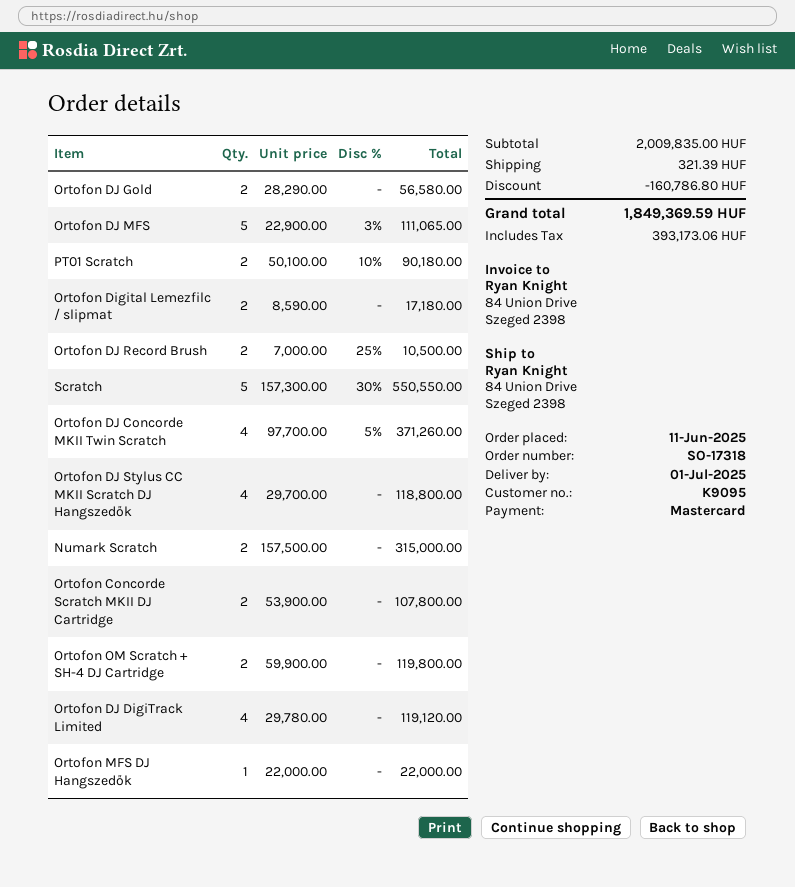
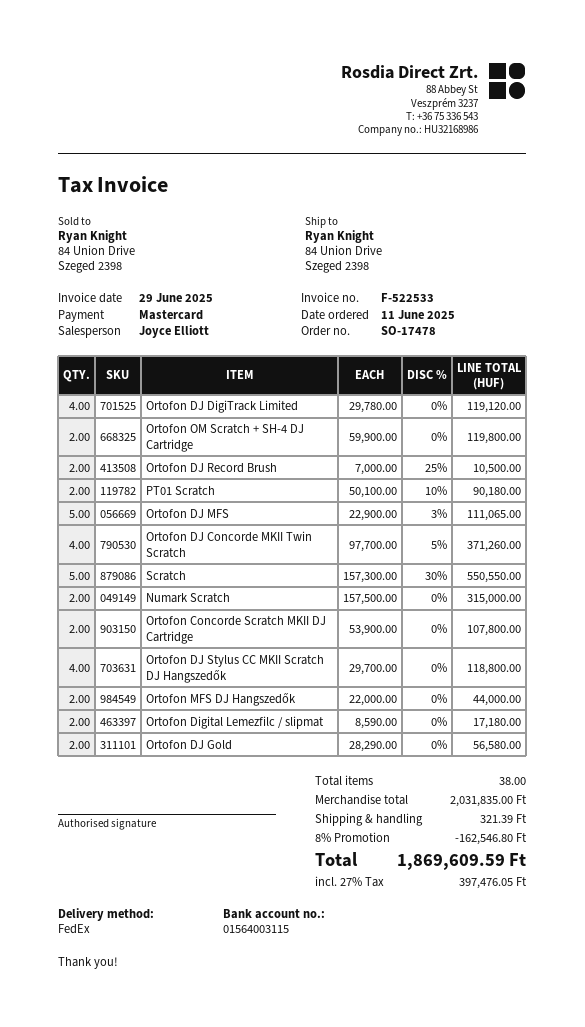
order number: SO-17318 -> SO-17478
Ortofon MFS DJ Hangszedők: 1 x 22000.00 = 22000.00 -> 2 x 22000.00 = 44000.00
subtotal: 2009835.00 -> 2031835.00
discount: 160786.80 -> 162546.80
tax: 393173.06 -> 397476.05
total: 1849369.59 -> 1869609.59

